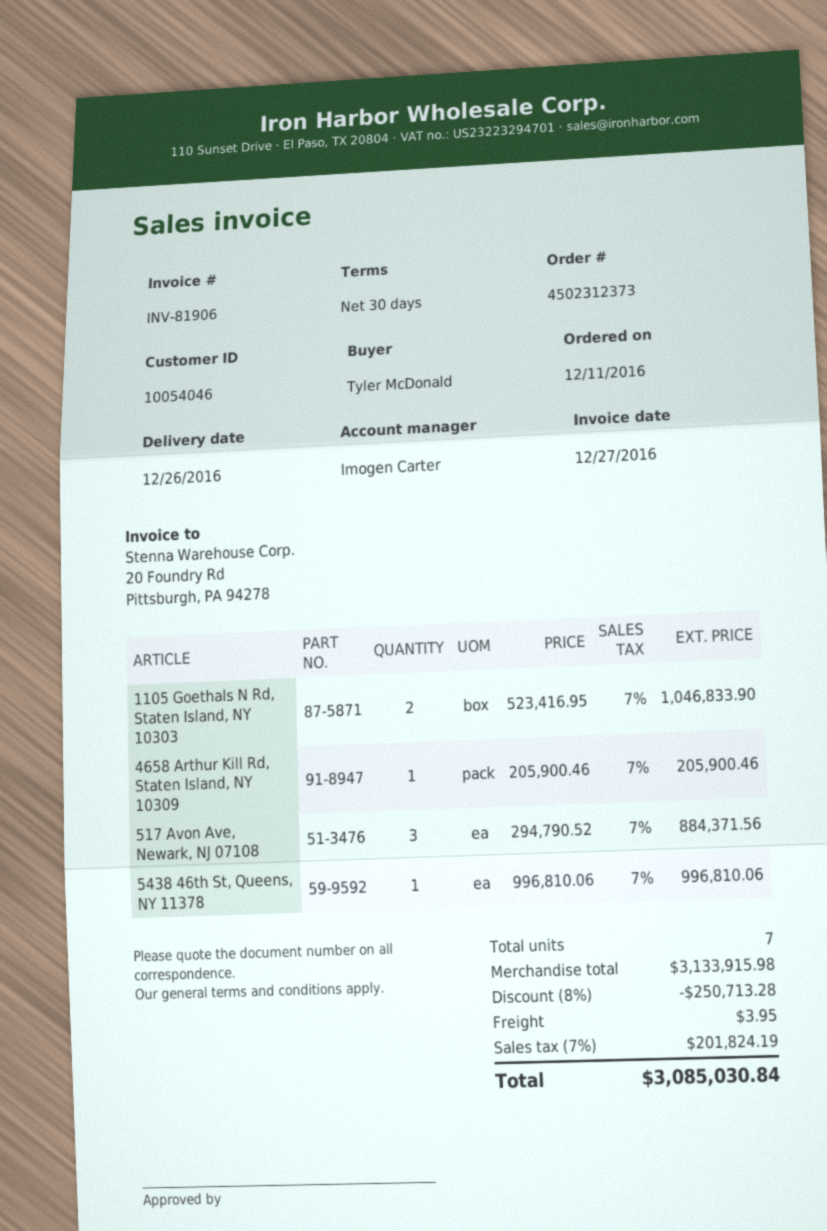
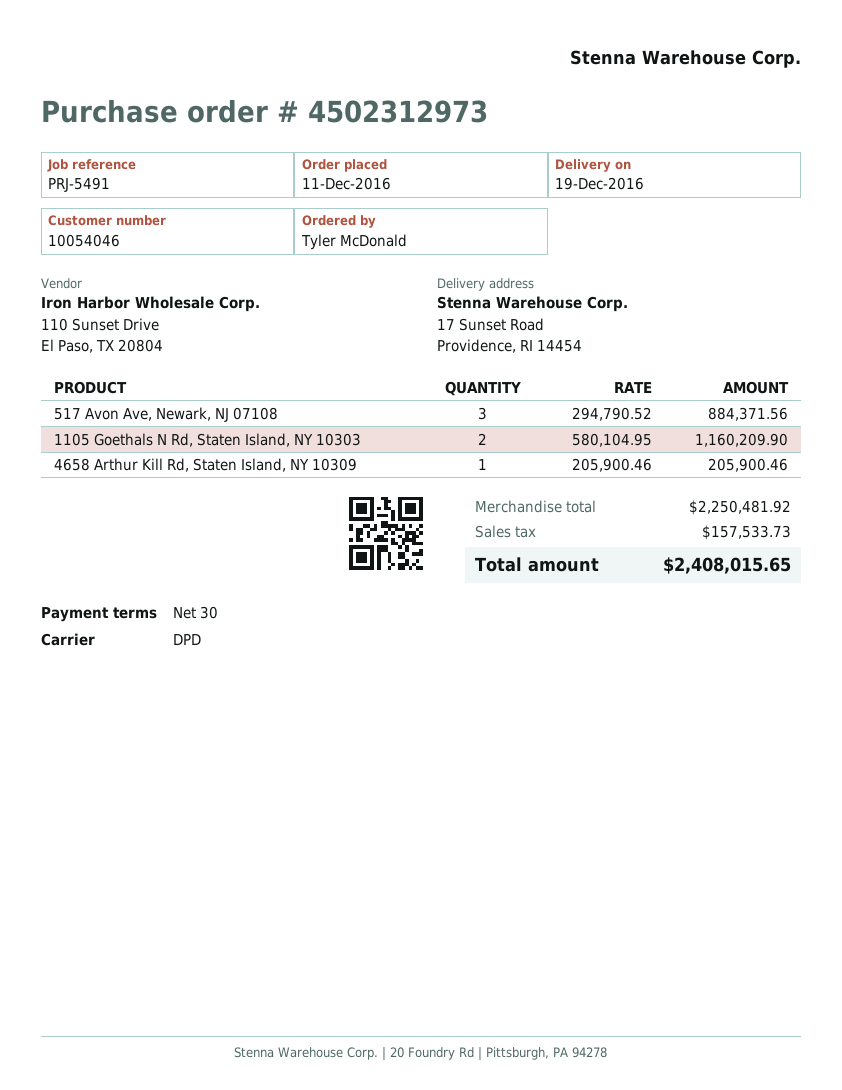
order number: 4502312373 -> 4502312973
delivery date: 2016-12-26 -> 2016-12-19
1105 Goethals N Rd, Staten Island, NY 10303: 2 x 523416.95 = 1046833.90 -> 2 x 580104.95 = 1160209.90
5438 46th St, Queens, NY 11378: 1 x 996810.06 = 996810.06 -> none
subtotal: 3133915.98 -> 2250481.92
discount: 8% = 250713.28 -> none
shipping: 3.95 -> none
tax: 201824.19 -> 157533.73
total: 3085030.84 -> 2408015.65

